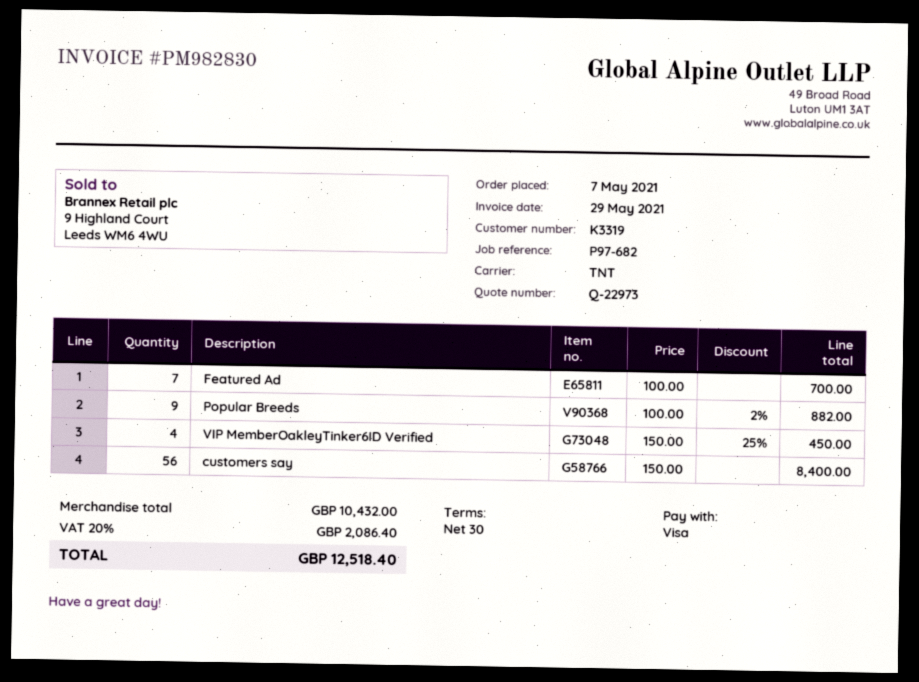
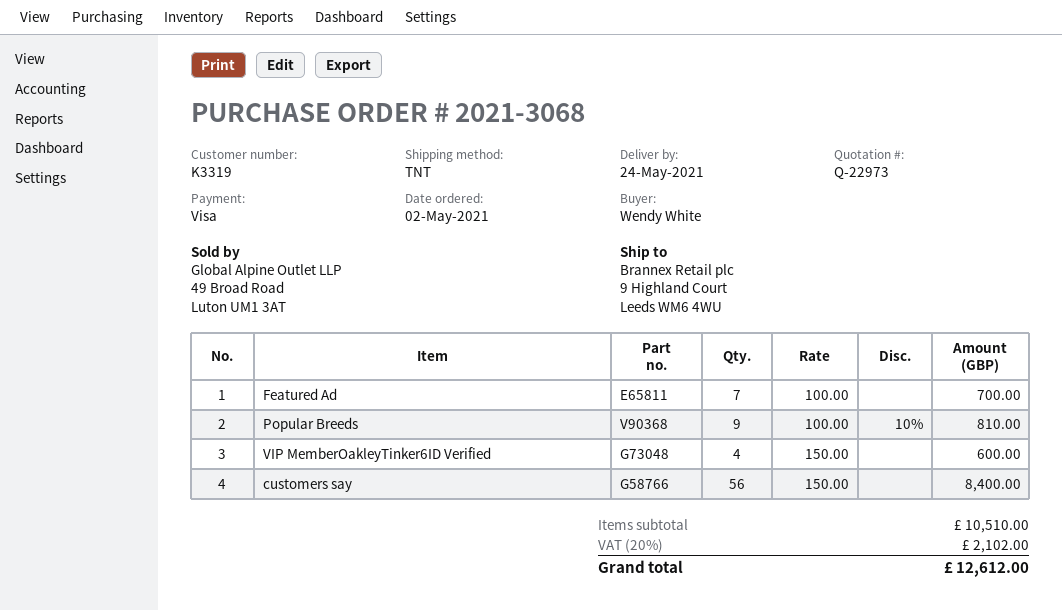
order date: 2021-05-07 -> 2021-05-02
Popular Breeds: 9 x 100.00 - 2% = 882.00 -> 9 x 100.00 - 10% = 810.00
VIP MemberOakleyTinker6ID Verified: 4 x 150.00 - 25% = 450.00 -> 4 x 150.00 = 600.00
subtotal: 10432.00 -> 10510.00
tax: 20% = 2086.40 -> 20% = 2102.00
total: 12518.40 -> 12612.00

